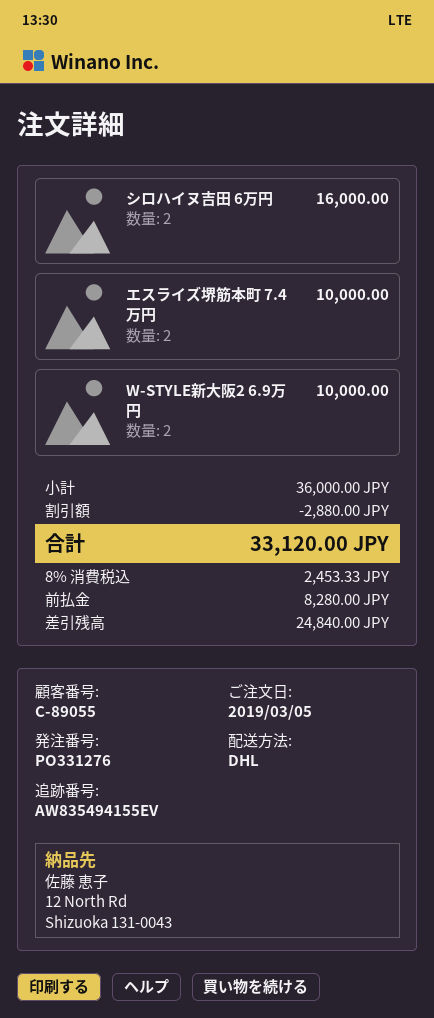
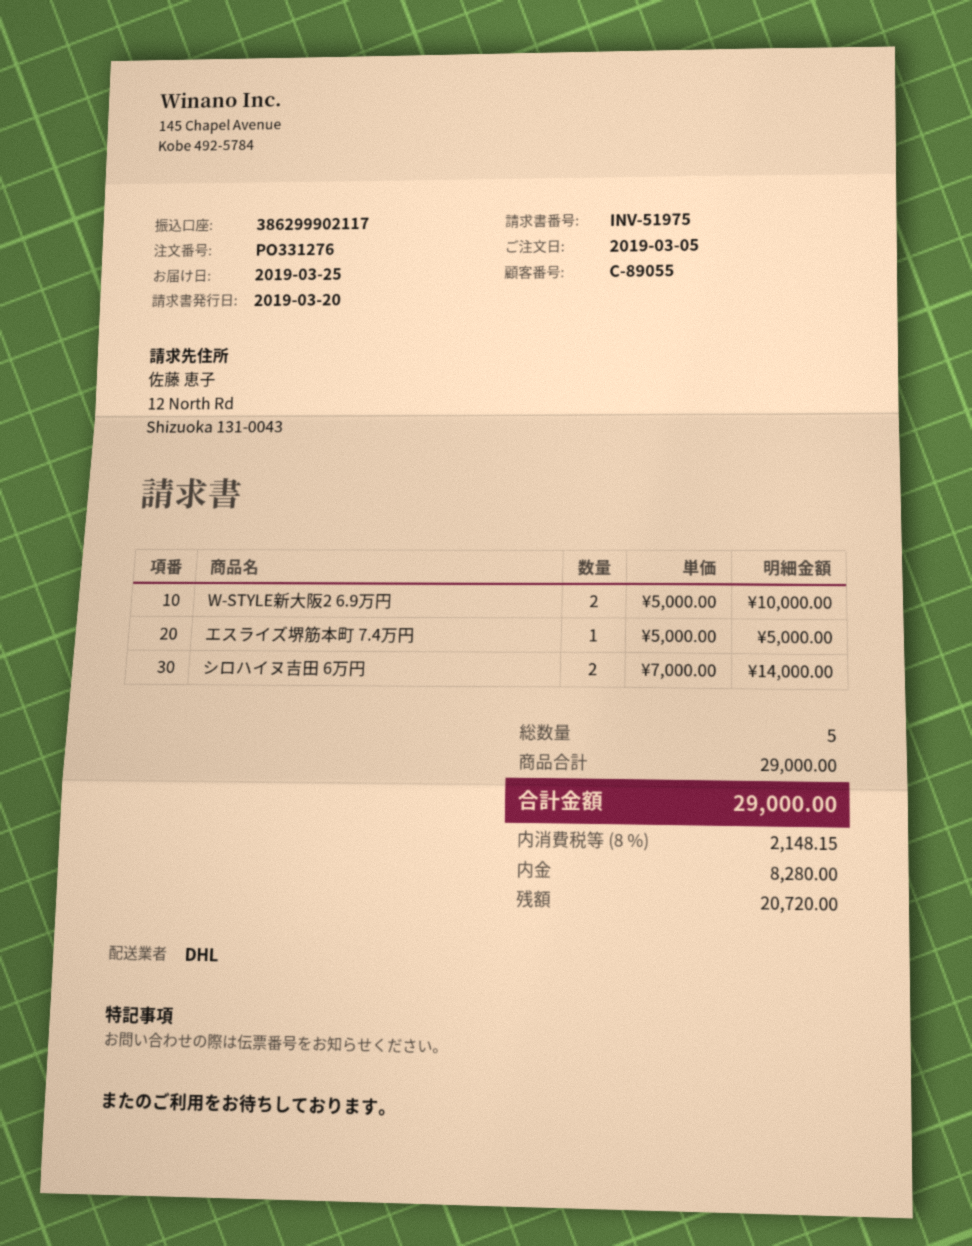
シロハイヌ吉田 6万円: 2 for 16000.00 -> 2 for 14000.00
エスライズ堺筋本町 7.4万円: 2 for 10000.00 -> 1 for 5000.00
subtotal: 36000.00 -> 29000.00
discount: 2880.00 -> none
tax: 8% = 2453.33 -> 8% = 2148.15
total: 33120.00 -> 29000.00
balance: 24840.00 -> 20720.00

